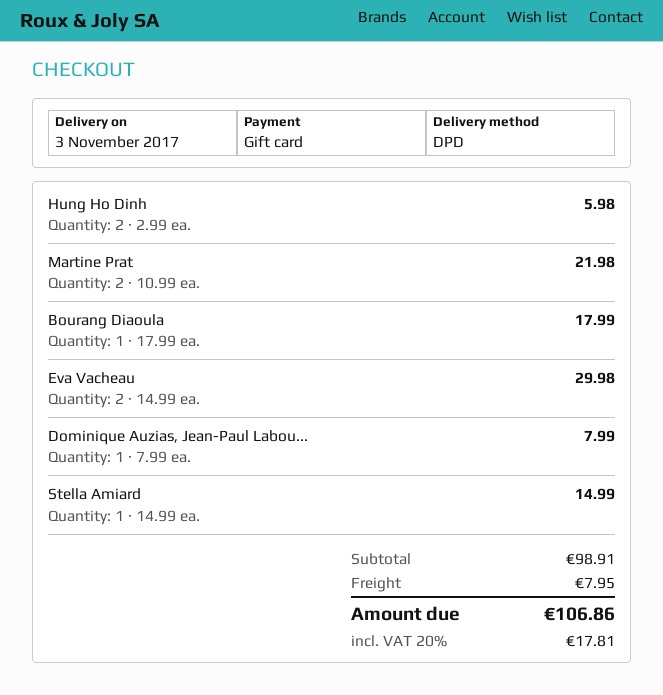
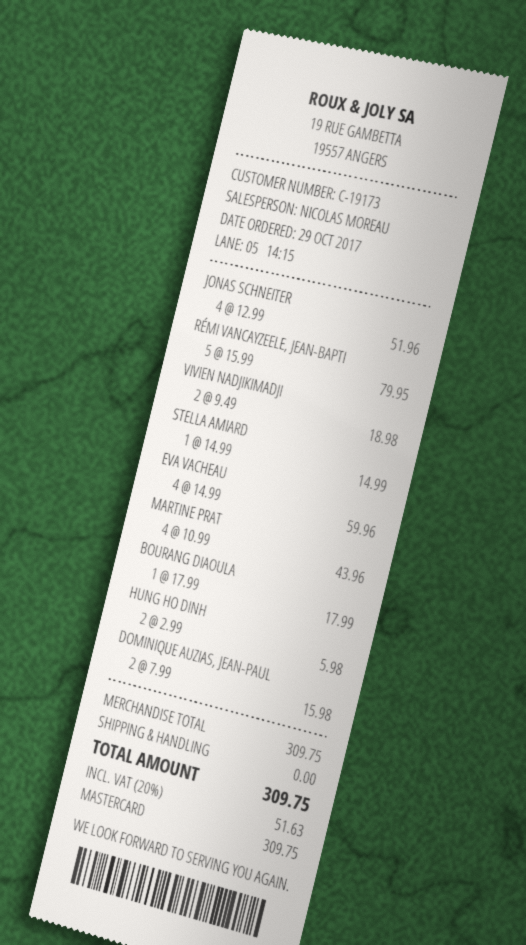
payment method: gift card -> Mastercard
Martine Prat: 2 x 10.99 = 21.98 -> 4 x 10.99 = 43.96
Eva Vacheau: 2 x 14.99 = 29.98 -> 4 x 14.99 = 59.96
Dominique Auzias, Jean-Paul Labou...: 1 x 7.99 = 7.99 -> 2 x 7.99 = 15.98
JONAS SCHNEITER: none -> 4 x 12.99 = 51.96
RÉMI VANCAYZEELE, JEAN-BAPTI: none -> 5 x 15.99 = 79.95
VIVIEN NADJIKIMADJI: none -> 2 x 9.49 = 18.98
subtotal: 98.91 -> 309.75
shipping: 7.95 -> 0.00
tax: 20% = 17.81 -> 20% = 51.63
total: 106.86 -> 309.75

